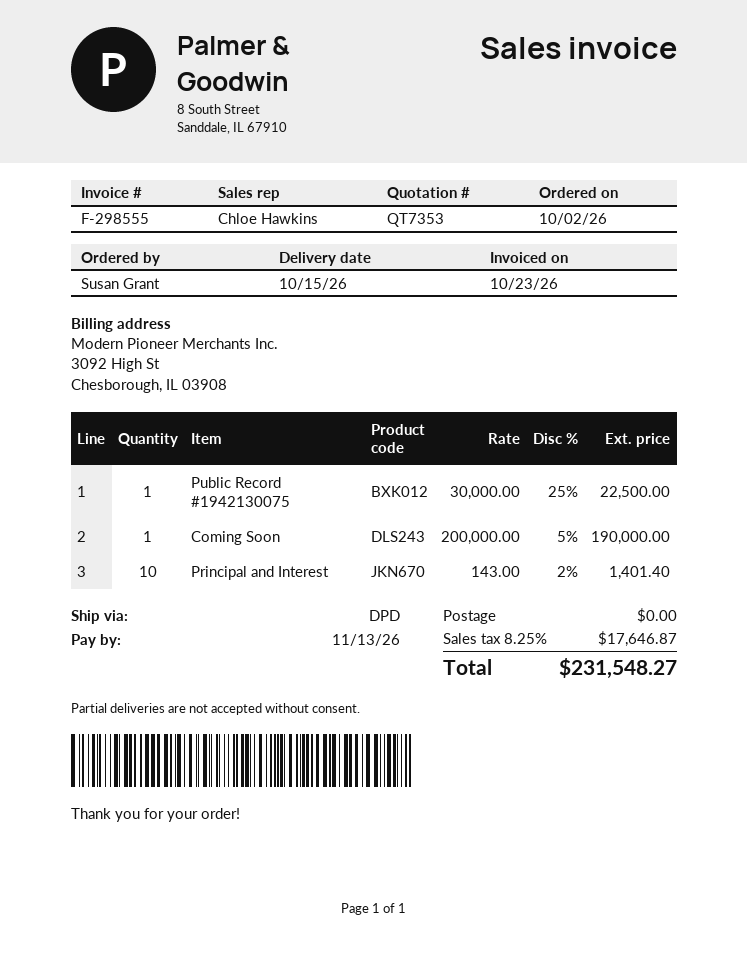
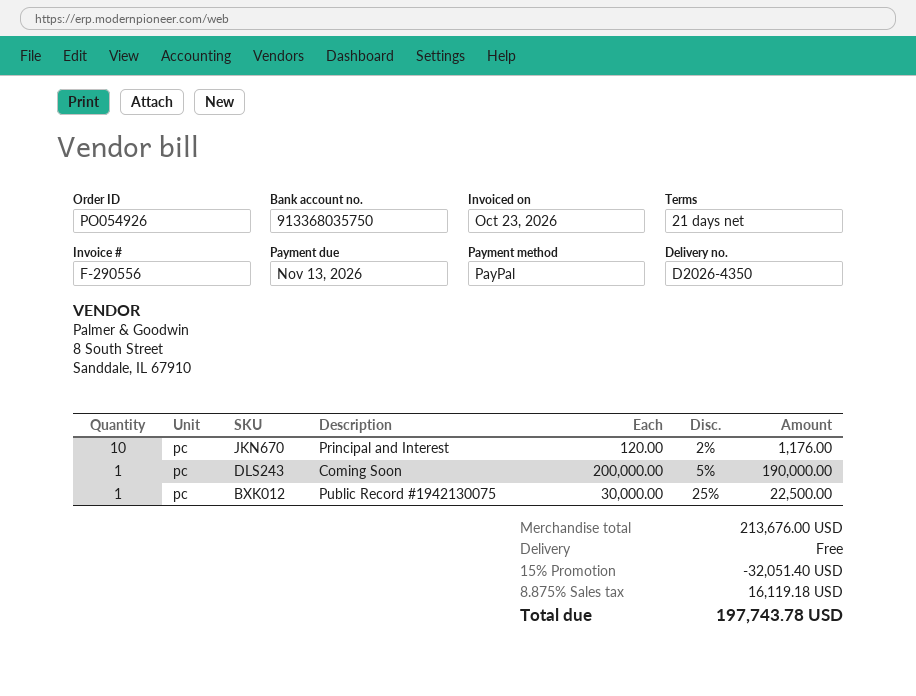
invoice number: F-298555 -> F-290556
Principal and Interest: 10 x 143.00 - 2% = 1401.40 -> 10 x 120.00 - 2% = 1176.00
discount: none -> 15% = 32051.40
tax: 8.25% = 17646.87 -> 8.875% = 16119.18
total: 231548.27 -> 197743.78

